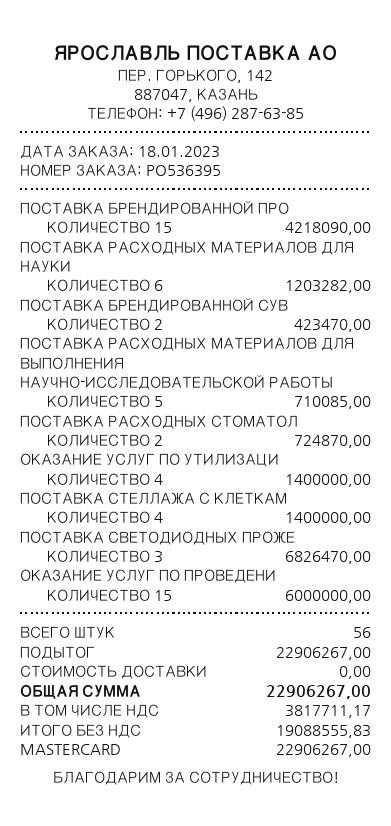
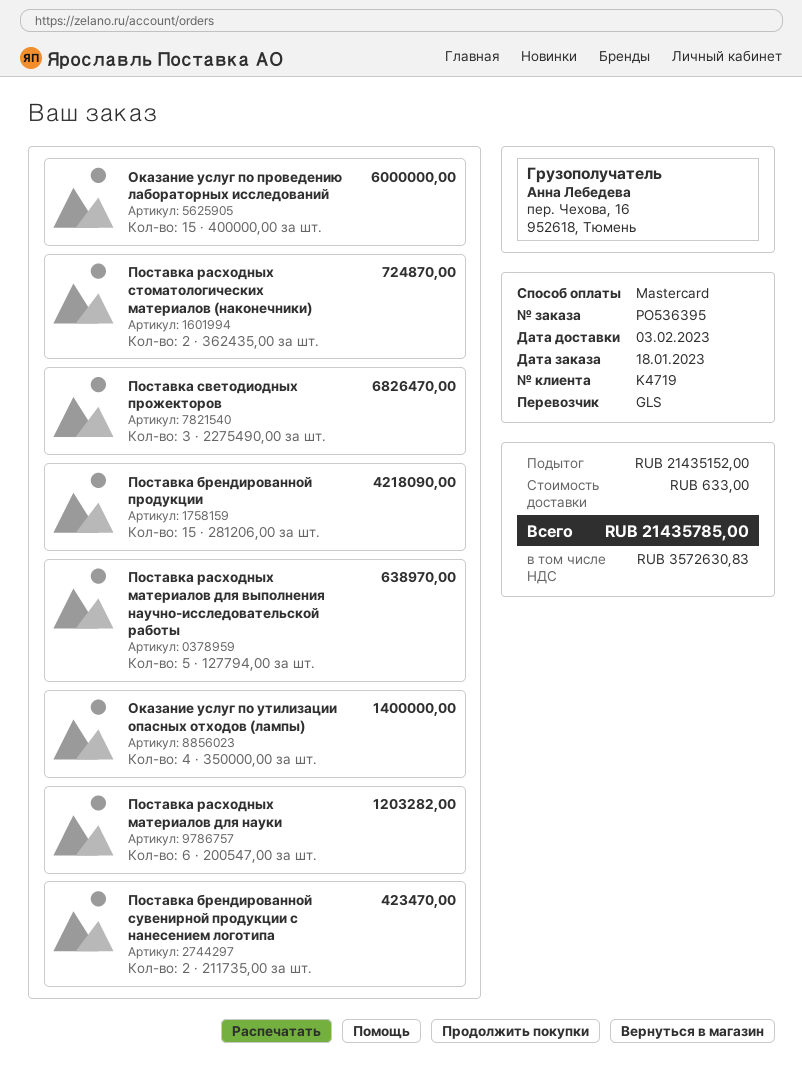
ПОСТАВКА РАСХОДНЫХ МАТЕРИАЛОВ ДЛЯ ВЫПОЛНЕНИЯ НАУЧНО-ИССЛЕДОВАТЕЛЬСКОЙ РАБОТЫ: 5 for 710085.00 -> 5 for 638970.00
ПОСТАВКА СТЕЛЛАЖА С КЛЕТКАМ: 4 for 1400000.00 -> none
subtotal: 22906267.00 -> 21435152.00
shipping: 0.00 -> 633.00
tax: 3817711.17 -> 3572630.83
total: 22906267.00 -> 21435785.00

